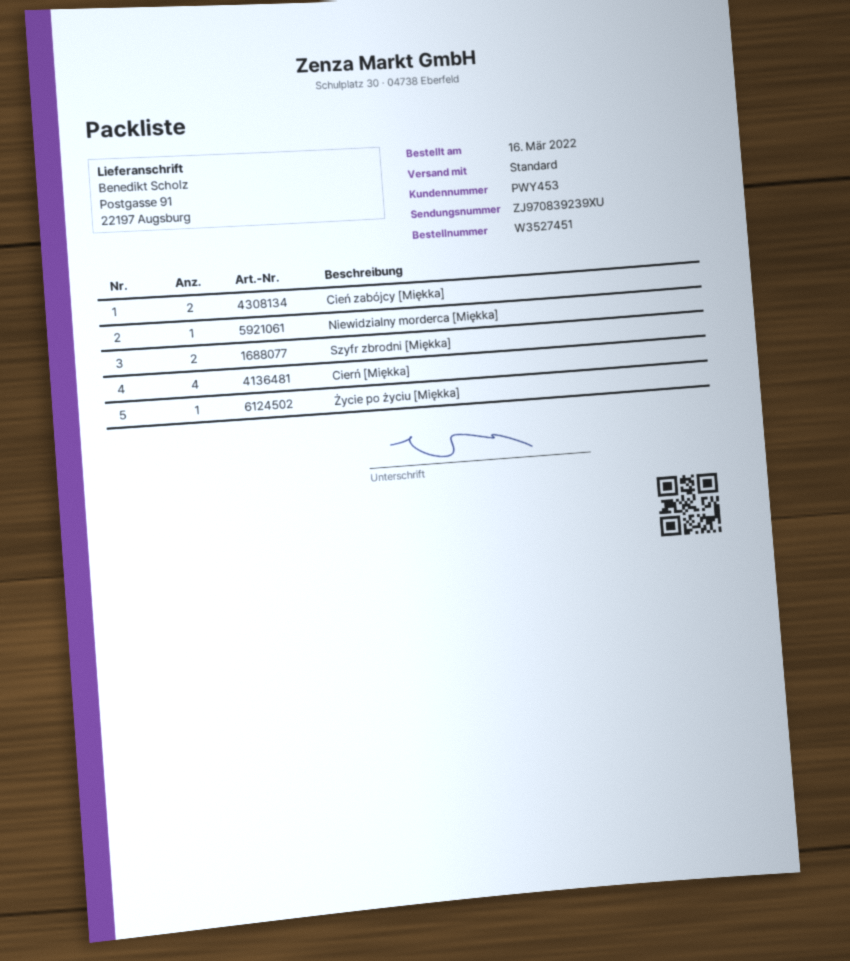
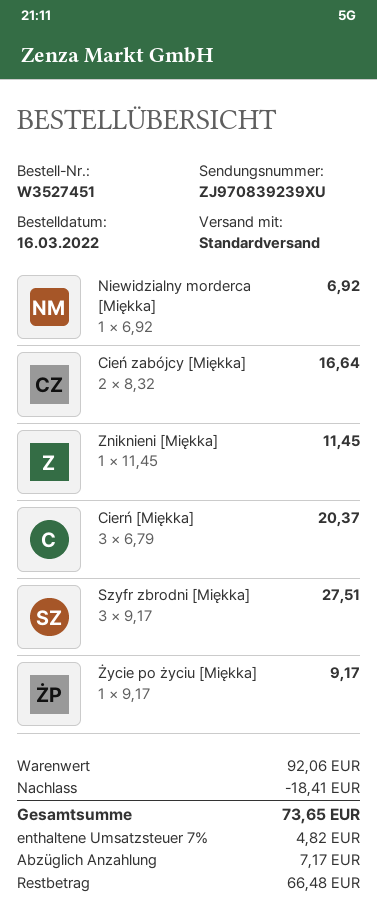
Szyfr zbrodni [Miękka]: 2 -> 3
Cierń [Miękka]: 4 -> 3
Zniknieni [Miękka]: none -> 1

